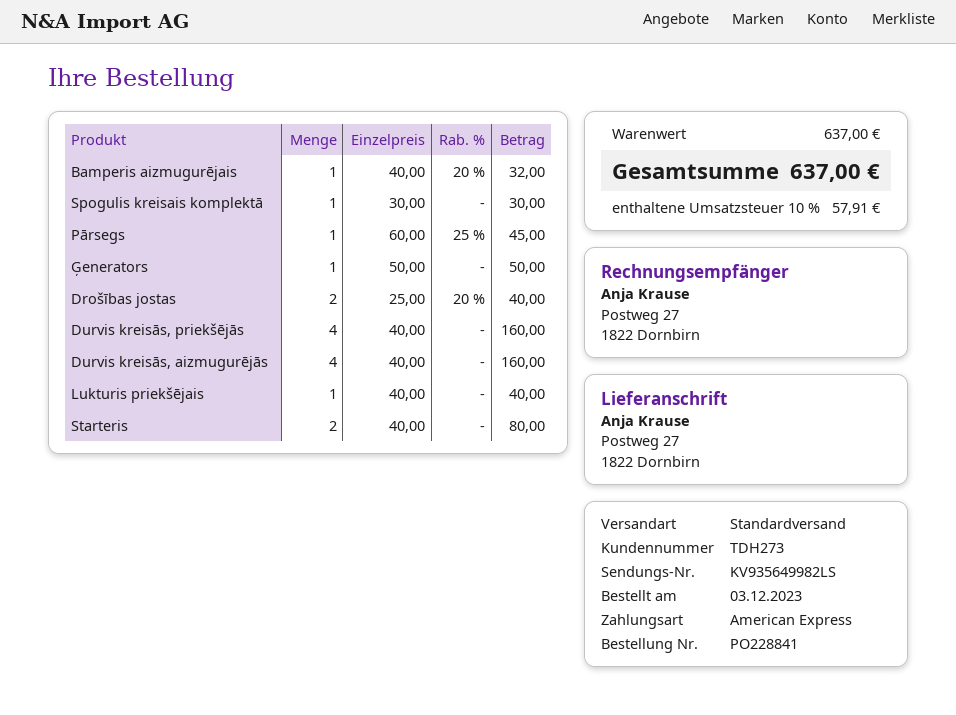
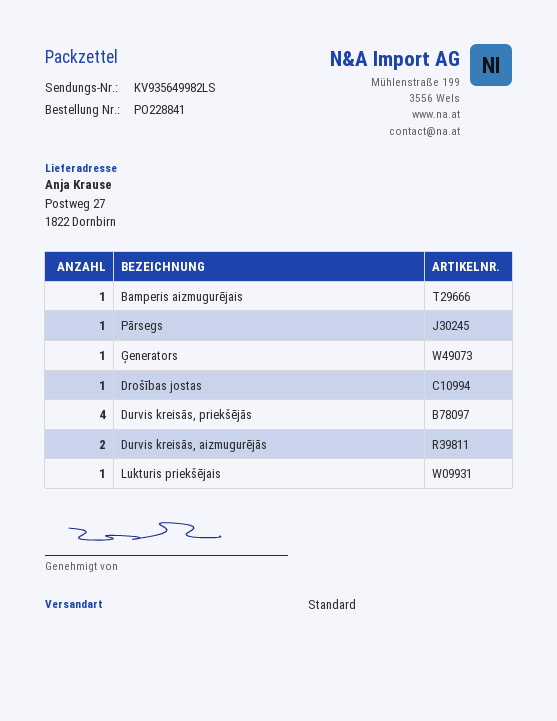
Spogulis kreisais komplektā: 1 -> none
Drošības jostas: 2 -> 1
Durvis kreisās, aizmugurējās: 4 -> 2
Starteris: 2 -> none

